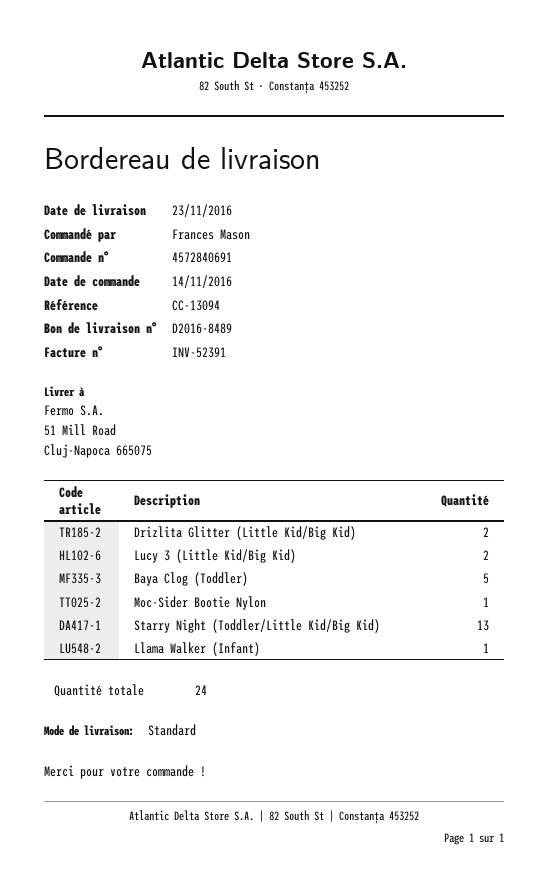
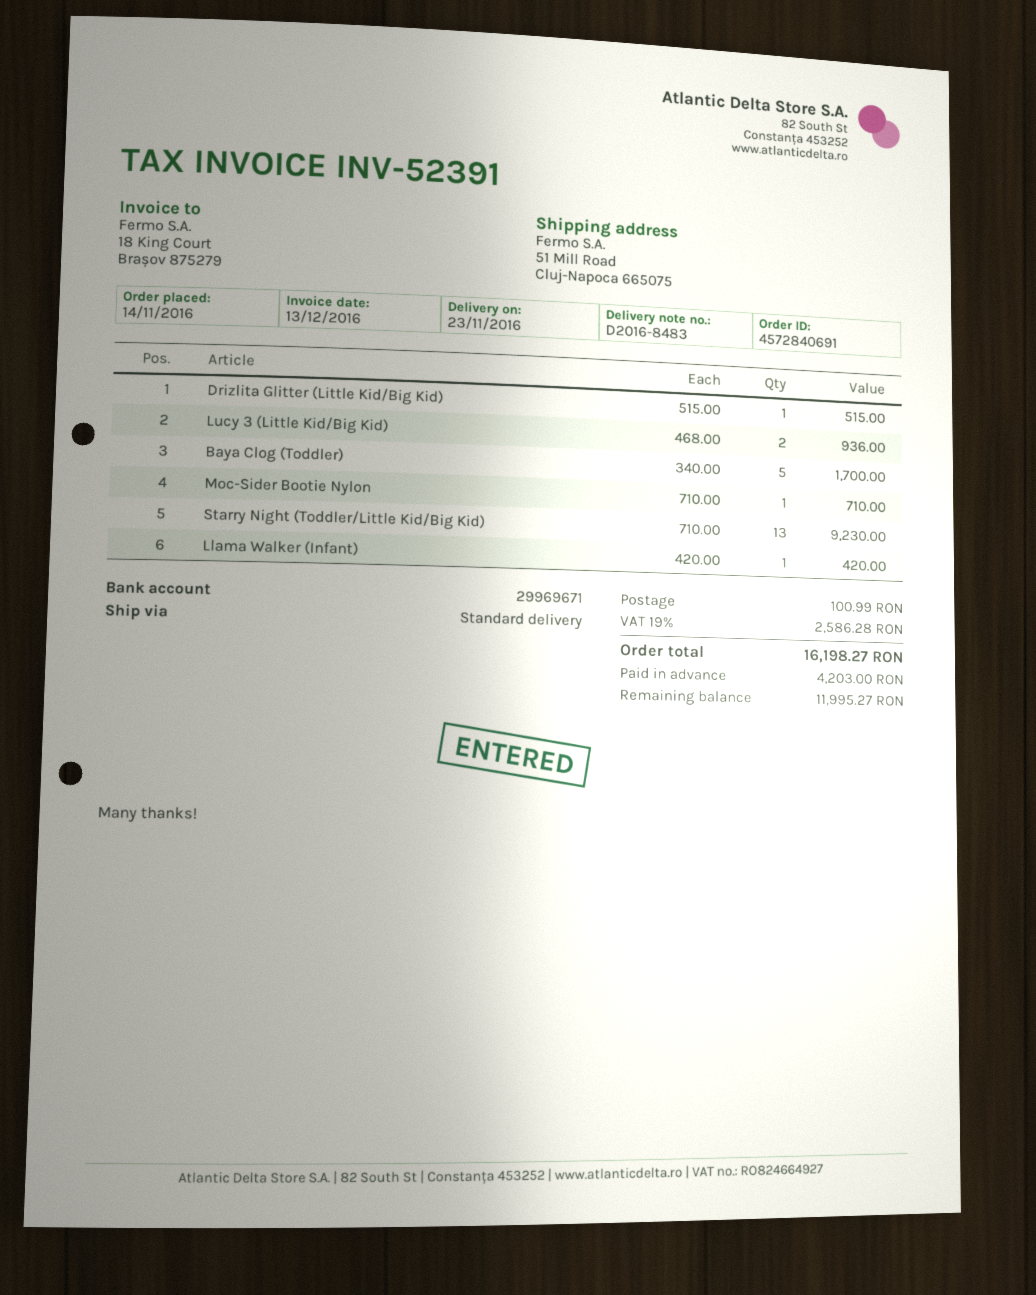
delivery note number: D2016-8489 -> D2016-8483
Drizlita Glitter (Little Kid/Big Kid): 2 -> 1

